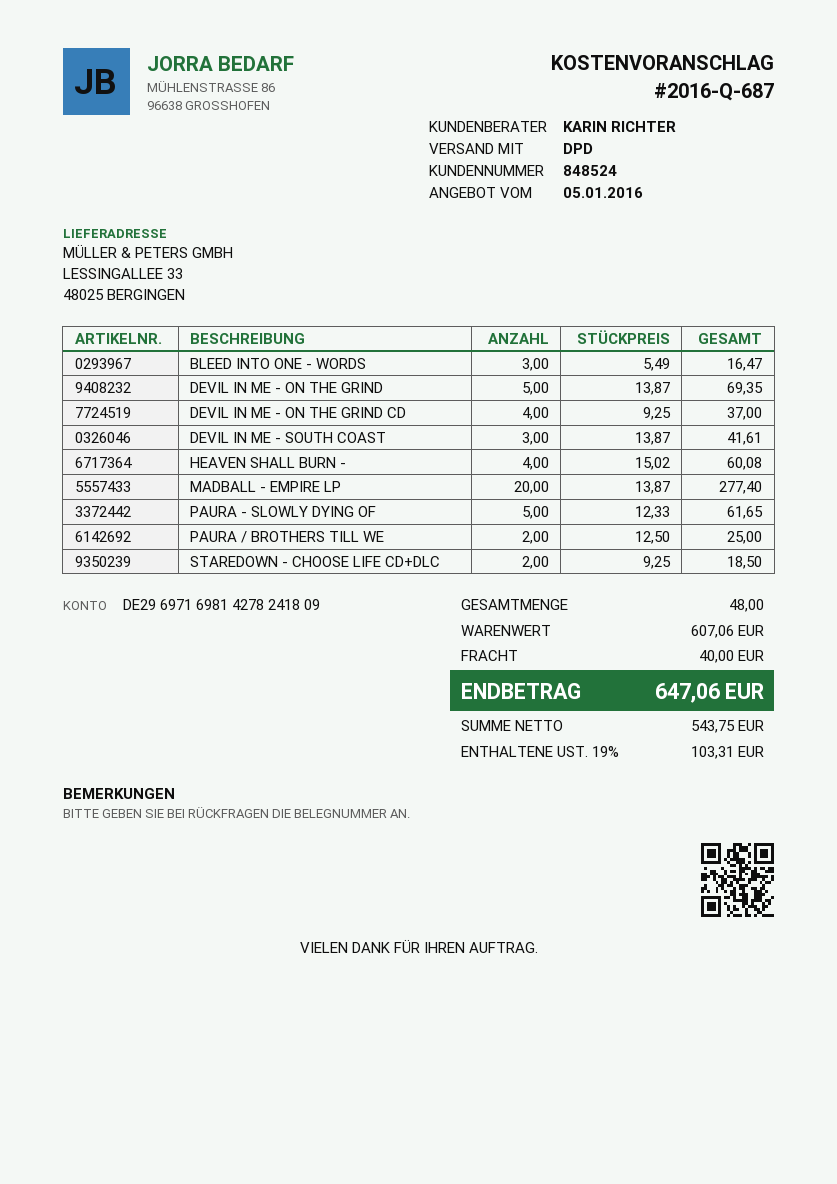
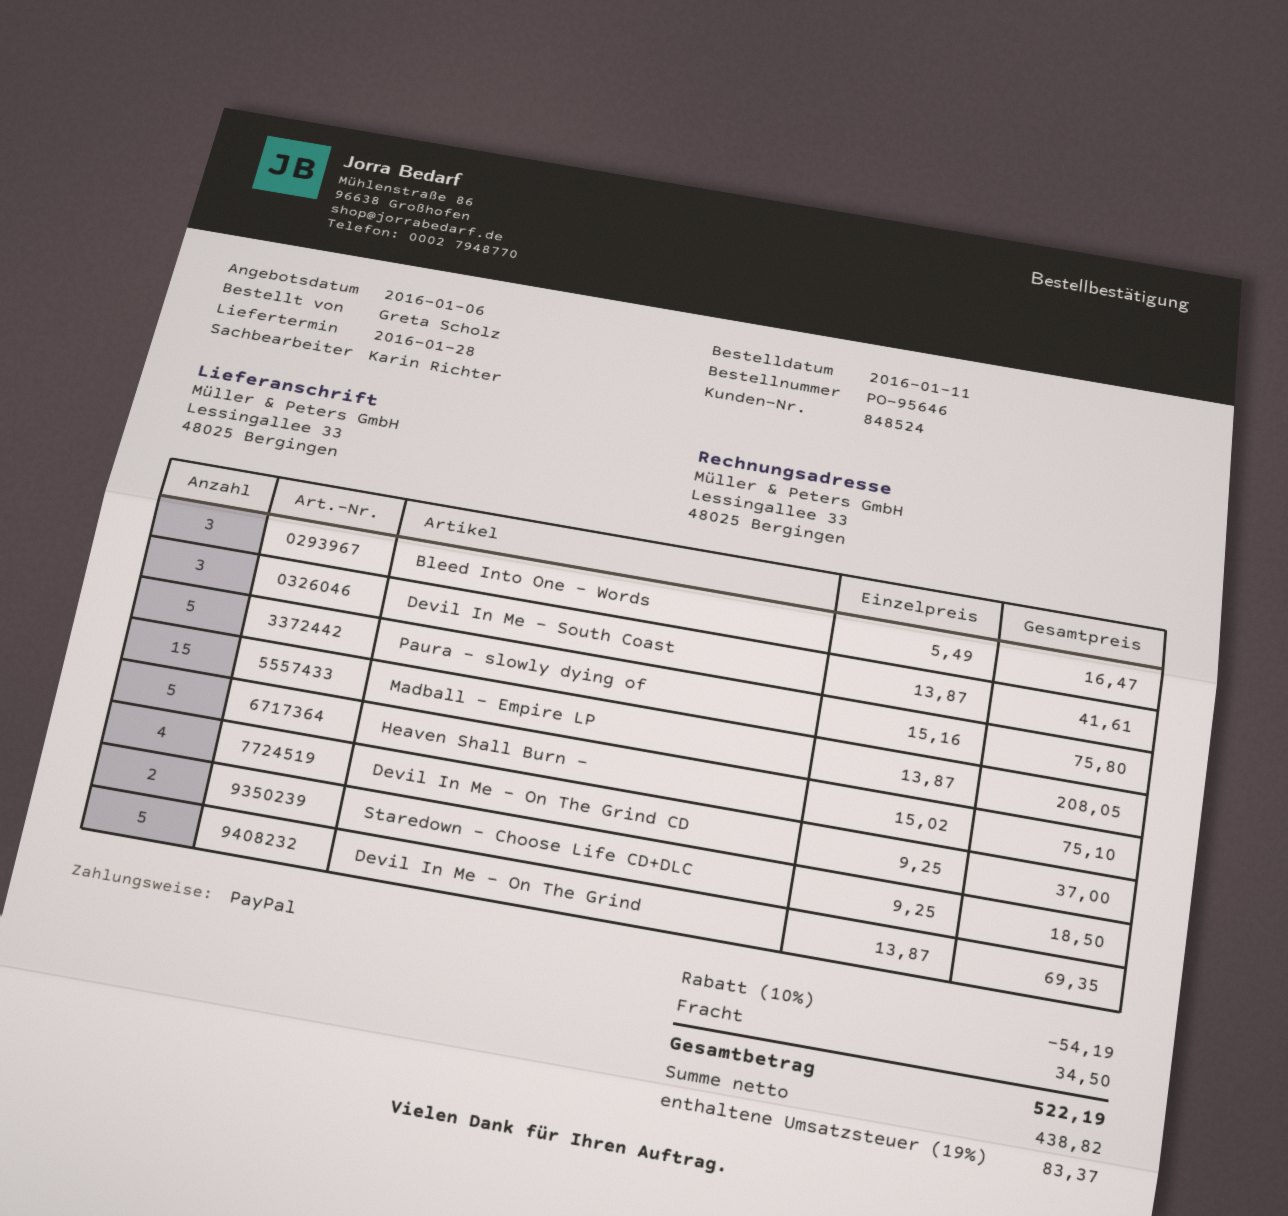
quote date: 2016-01-05 -> 2016-01-06
HEAVEN SHALL BURN -: 4 x 15.02 = 60.08 -> 5 x 15.02 = 75.10
MADBALL - EMPIRE LP: 20 x 13.87 = 277.40 -> 15 x 13.87 = 208.05
PAURA - SLOWLY DYING OF: 5 x 12.33 = 61.65 -> 5 x 15.16 = 75.80
PAURA / BROTHERS TILL WE: 2 x 12.50 = 25.00 -> none
discount: none -> 10% = 54.19
shipping: 40.00 -> 34.50
net: 543.75 -> 438.82
tax: 19% = 103.31 -> 19% = 83.37
total: 647.06 -> 522.19

